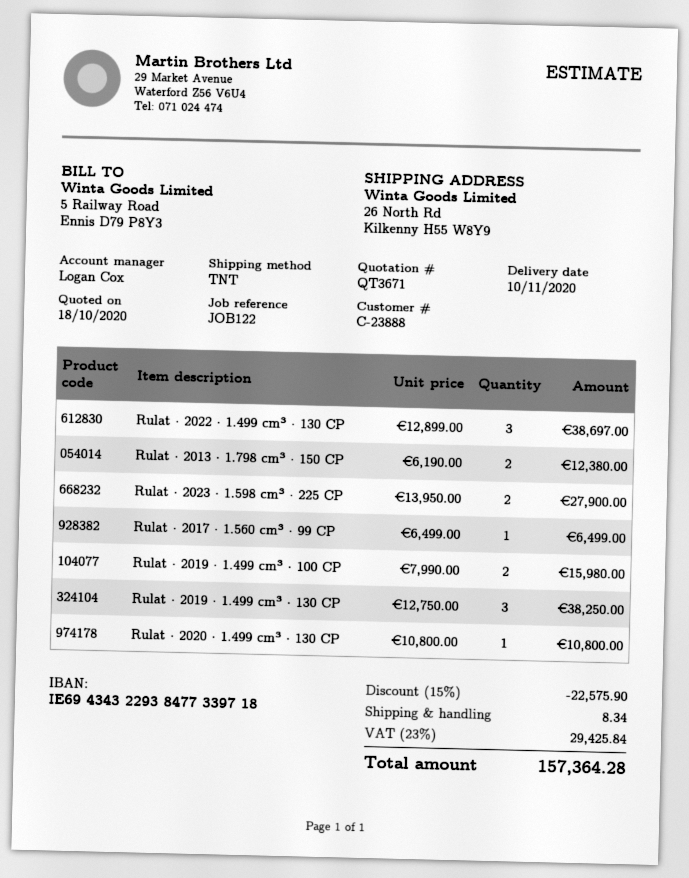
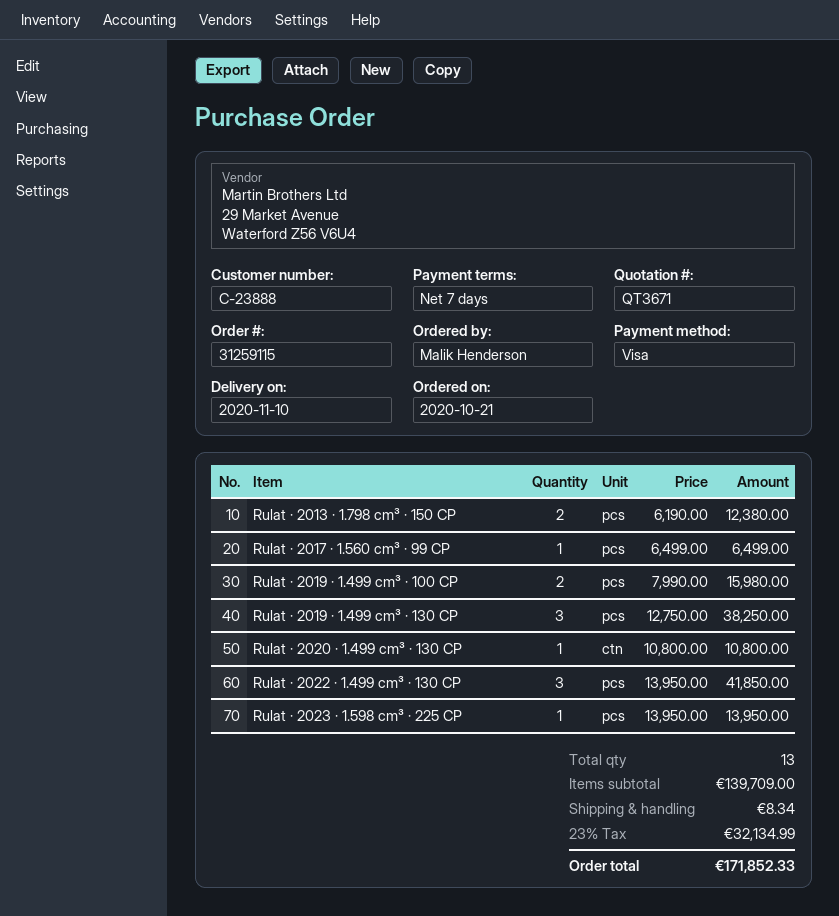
Rulat · 2022 · 1.499 cm³ · 130 CP: 3 x 12899.00 = 38697.00 -> 3 x 13950.00 = 41850.00
Rulat · 2023 · 1.598 cm³ · 225 CP: 2 x 13950.00 = 27900.00 -> 1 x 13950.00 = 13950.00
discount: 15% = 22575.90 -> none
tax: 23% = 29425.84 -> 23% = 32134.99
total: 157364.28 -> 171852.33

